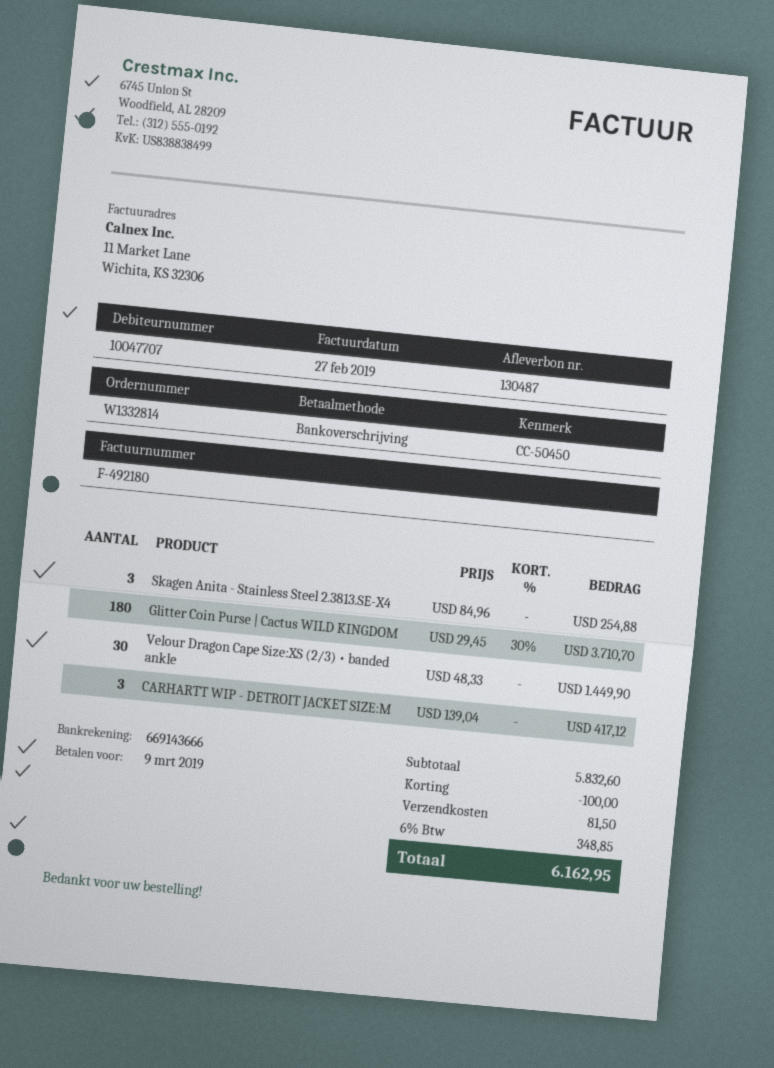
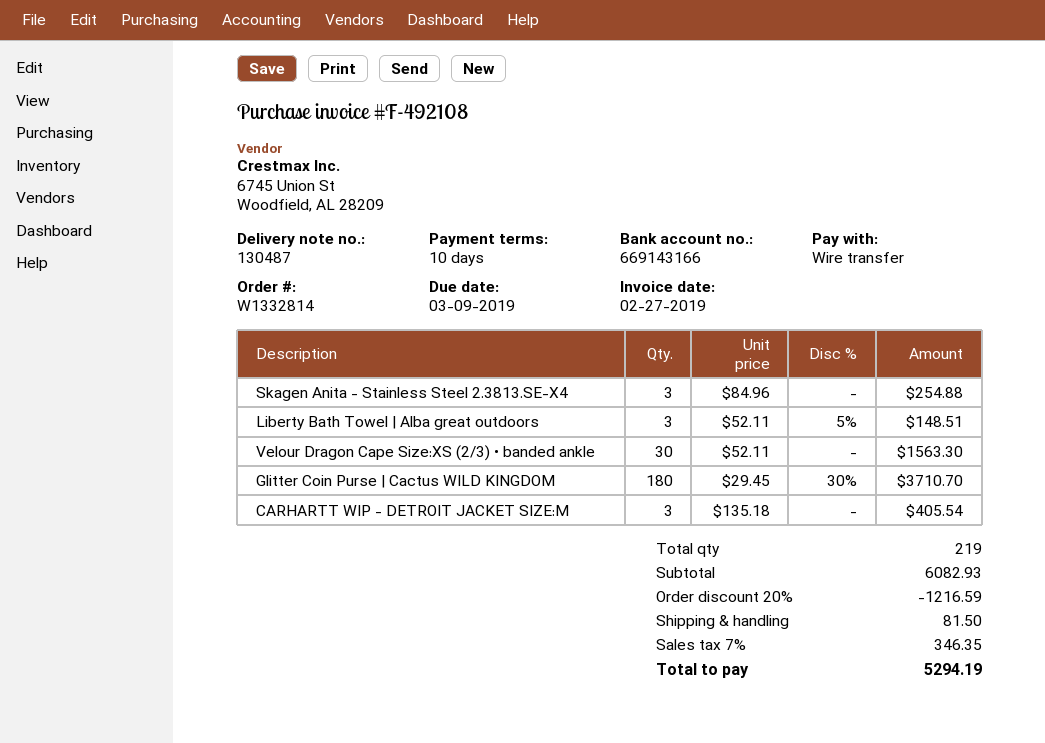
invoice number: F-492180 -> F-492108
bank account: 669143666 -> 669143166
Velour Dragon Cape Size:XS (2/3) • banded ankle: 30 x 48.33 = 1449.90 -> 30 x 52.11 = 1563.30
CARHARTT WIP - DETROIT JACKET SIZE:M: 3 x 139.04 = 417.12 -> 3 x 135.18 = 405.54
Liberty Bath Towel | Alba great outdoors: none -> 3 x 52.11 - 5% = 148.51
subtotal: 5832.60 -> 6082.93
discount: 100.00 -> 1216.59
tax: 6% = 348.85 -> 7% = 346.35
total: 6162.95 -> 5294.19

